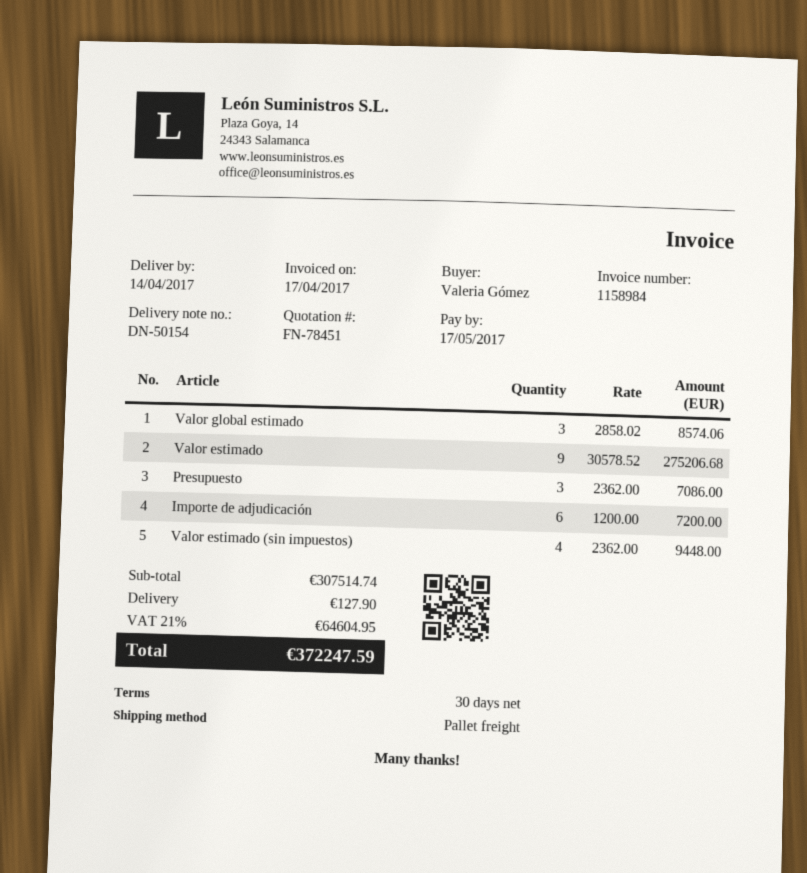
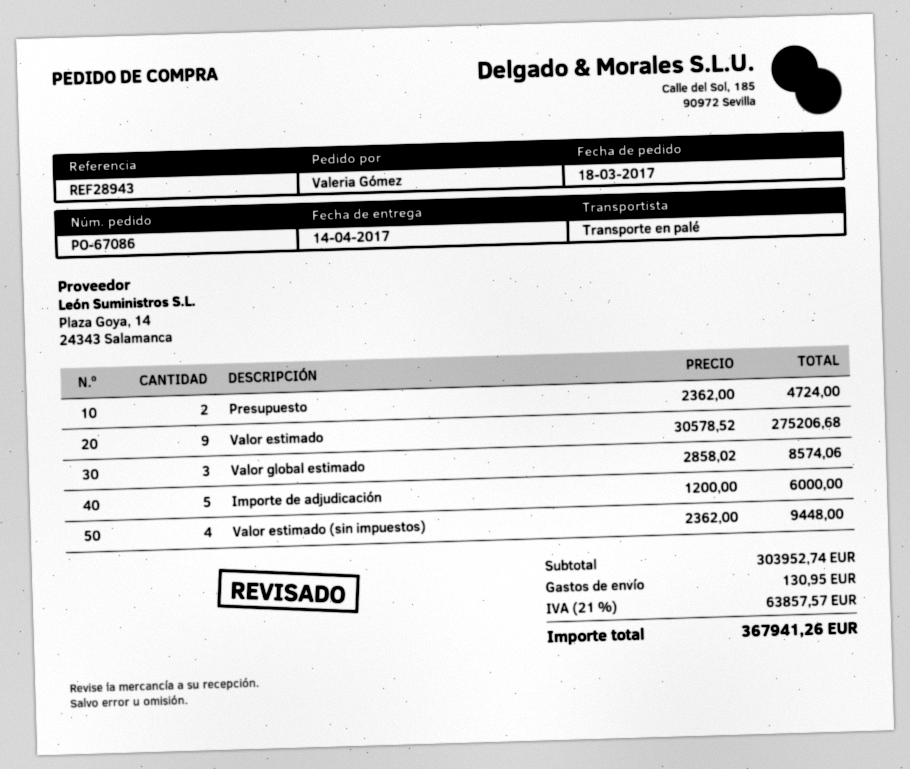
Presupuesto: 3 x 2362.00 = 7086.00 -> 2 x 2362.00 = 4724.00
Importe de adjudicación: 6 x 1200.00 = 7200.00 -> 5 x 1200.00 = 6000.00
subtotal: 307514.74 -> 303952.74
shipping: 127.90 -> 130.95
tax: 21% = 64604.95 -> 21% = 63857.57
total: 372247.59 -> 367941.26

